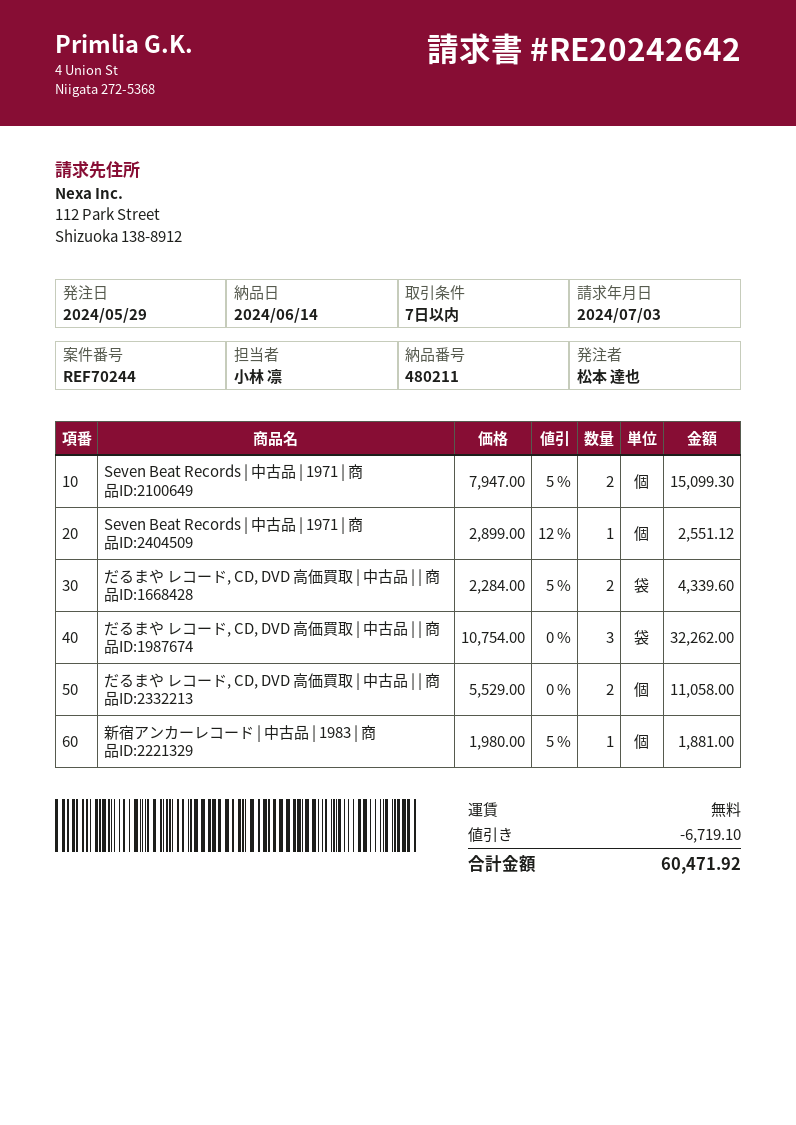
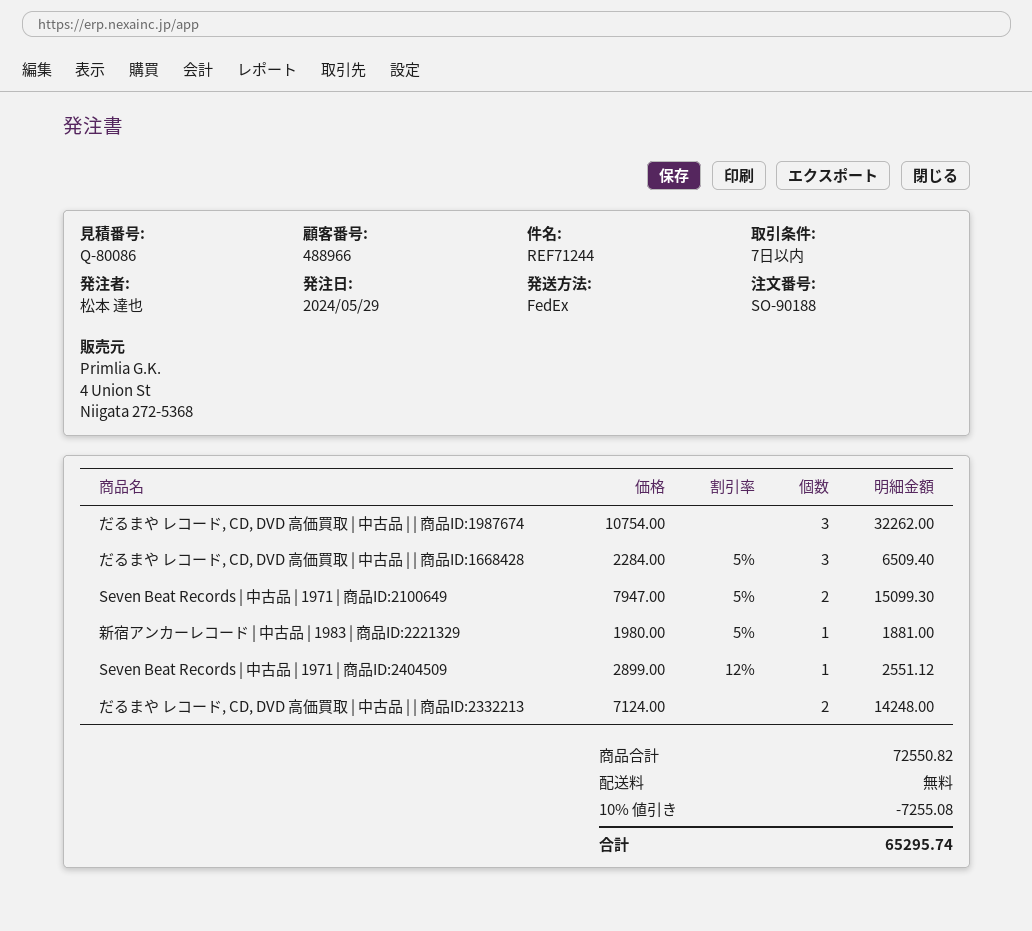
reference: REF70244 -> REF71244
だるまや レコード, CD, DVD 高価買取 | 中古品 | | 商品ID:1668428: 2 x 2284.00 - 5% = 4339.60 -> 3 x 2284.00 - 5% = 6509.40
だるまや レコード, CD, DVD 高価買取 | 中古品 | | 商品ID:2332213: 2 x 5529.00 = 11058.00 -> 2 x 7124.00 = 14248.00
discount: 6719.10 -> 7255.08
total: 60471.92 -> 65295.74

